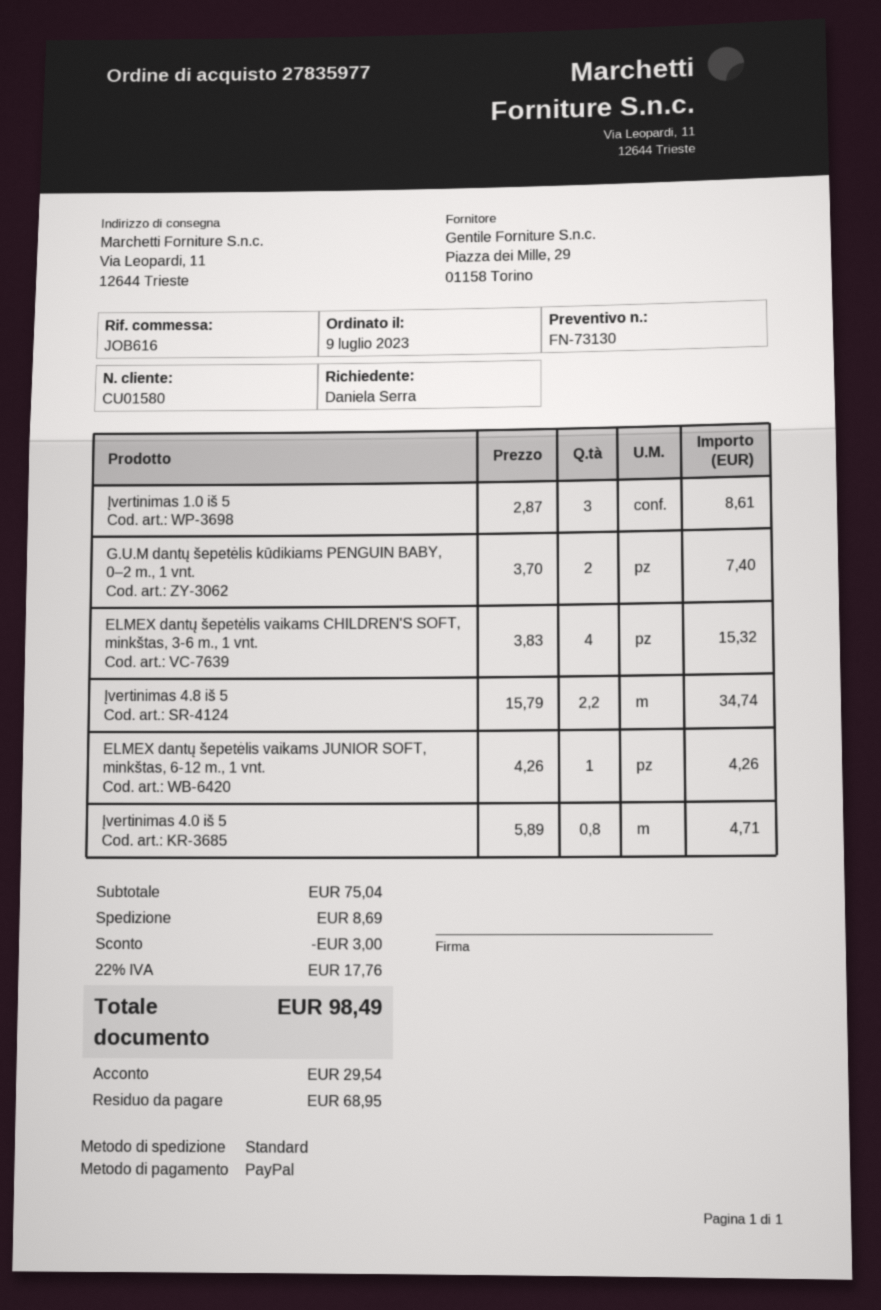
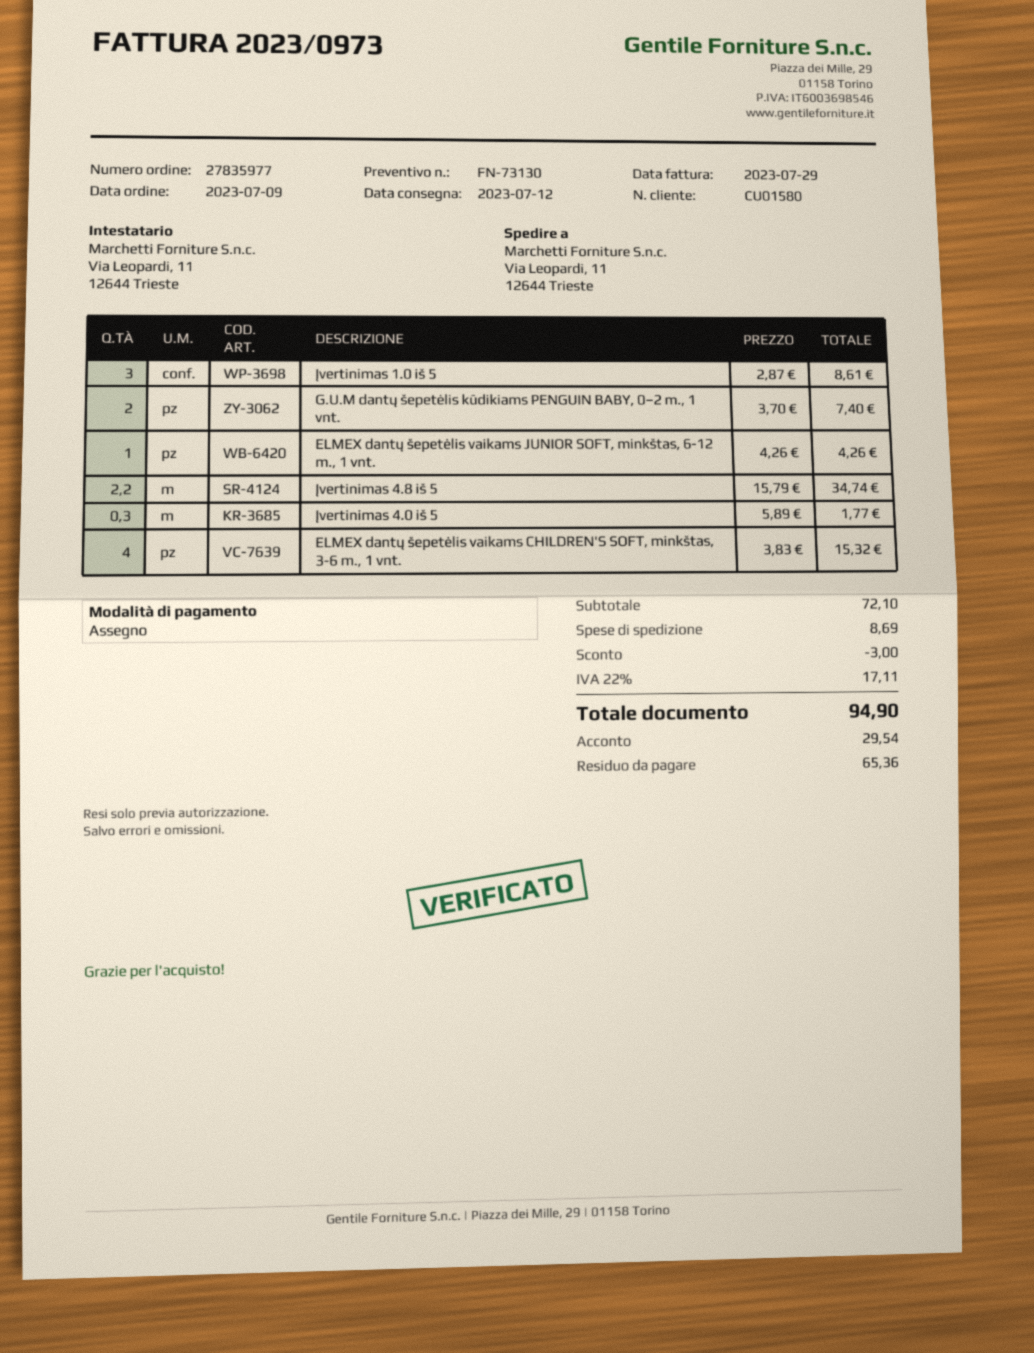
payment method: PayPal -> cheque
Įvertinimas 4.0 iš 5: 0.8 x 5.89 = 4.71 -> 0.3 x 5.89 = 1.77
subtotal: 75.04 -> 72.10
tax: 22% = 17.76 -> 22% = 17.11
total: 98.49 -> 94.90
balance: 68.95 -> 65.36

